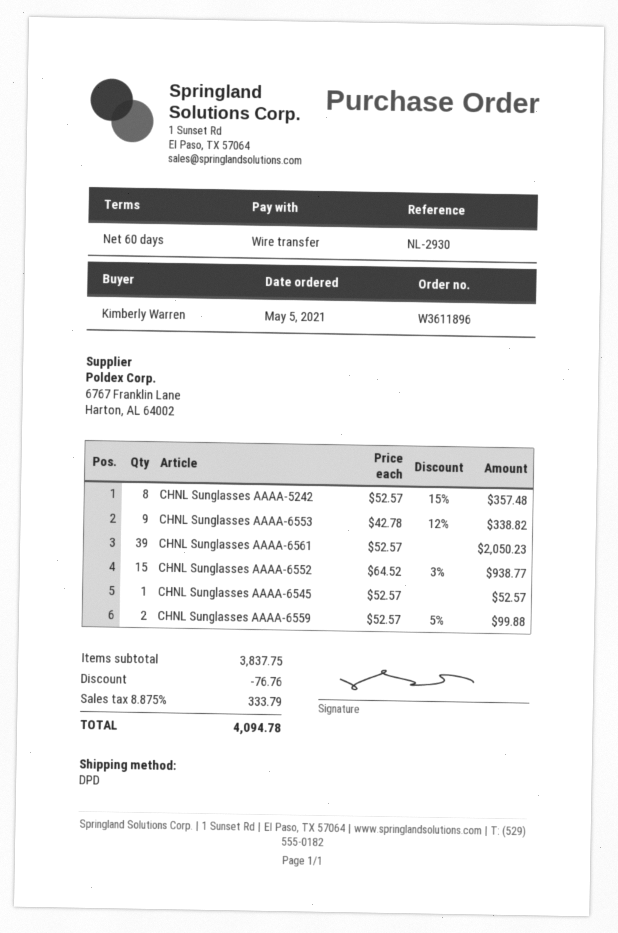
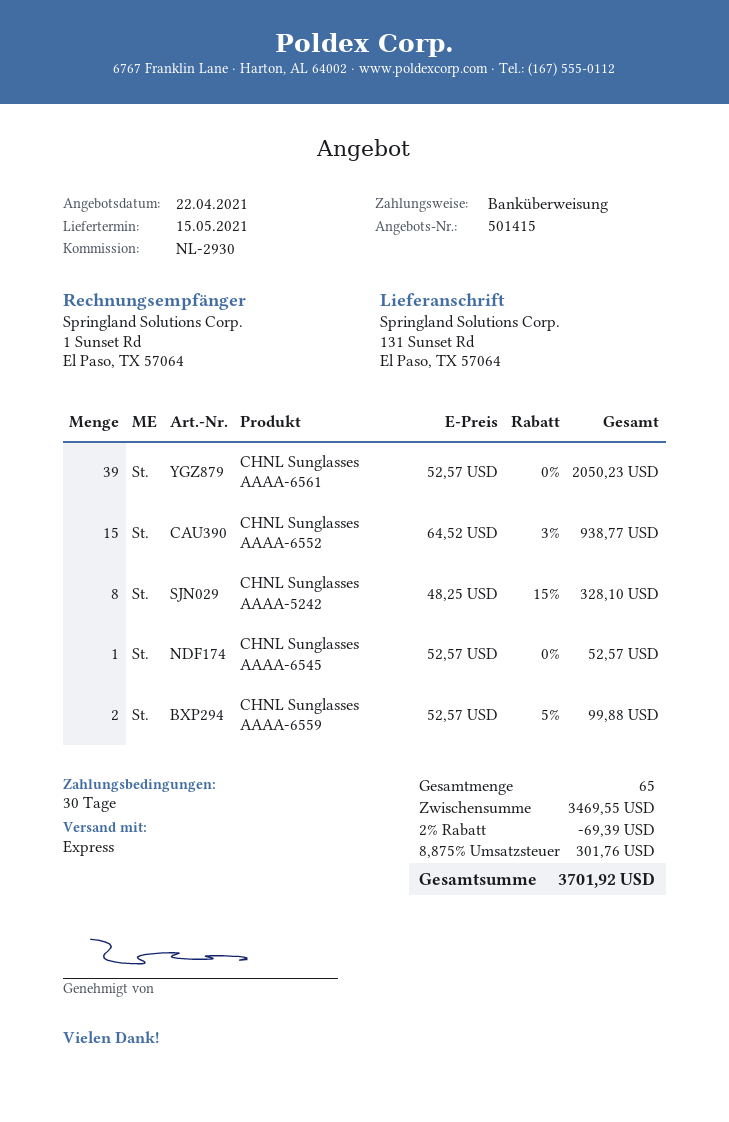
payment terms: 60 days -> 30 days
shipping method: DPD -> express
CHNL Sunglasses AAAA-5242: 8 x 52.57 - 15% = 357.48 -> 8 x 48.25 - 15% = 328.10
CHNL Sunglasses AAAA-6553: 9 x 42.78 - 12% = 338.82 -> none
subtotal: 3837.75 -> 3469.55
discount: 76.76 -> 69.39
tax: 8.875% = 333.79 -> 8.875% = 301.76
total: 4094.78 -> 3701.92

